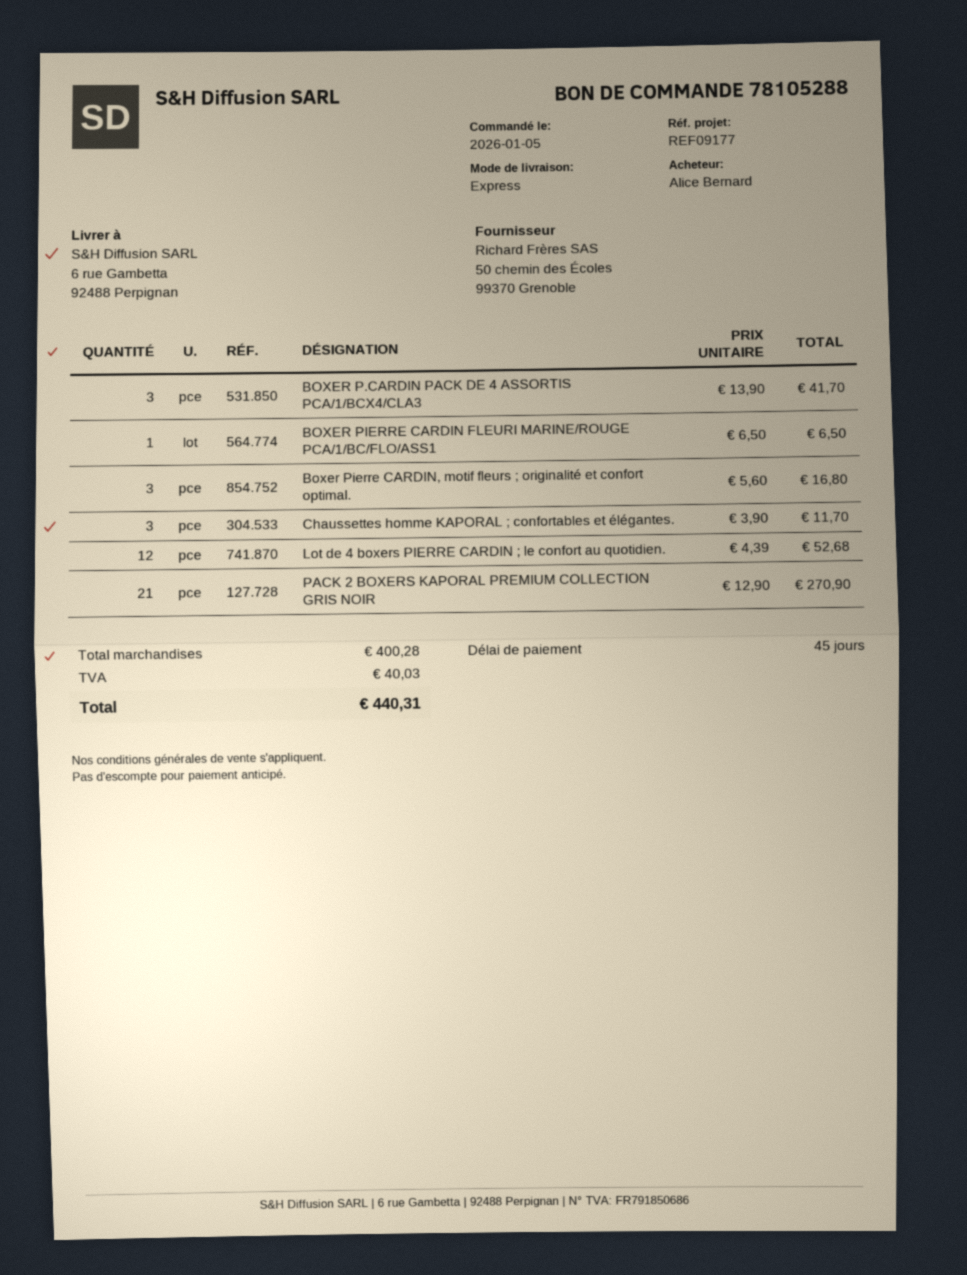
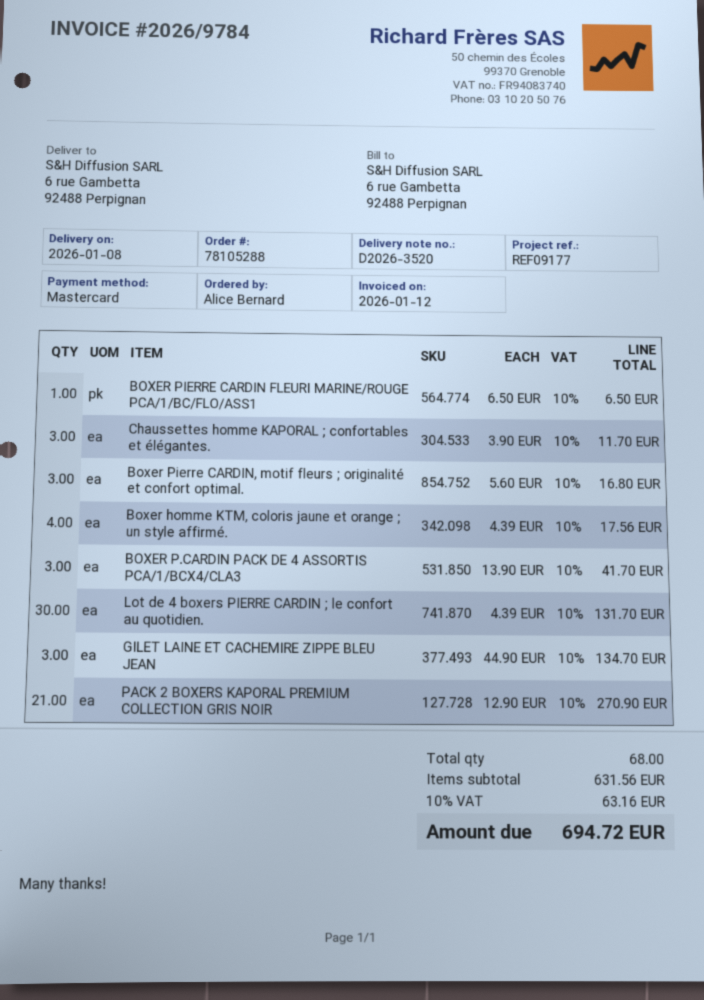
Lot de 4 boxers PIERRE CARDIN ; le confort au quotidien.: 12 x 4.39 = 52.68 -> 30 x 4.39 = 131.70
Boxer homme KTM, coloris jaune et orange ; un style affirmé.: none -> 4 x 4.39 = 17.56
GILET LAINE ET CACHEMIRE ZIPPE BLEU JEAN: none -> 3 x 44.90 = 134.70
subtotal: 400.28 -> 631.56
tax: 40.03 -> 63.16
total: 440.31 -> 694.72

